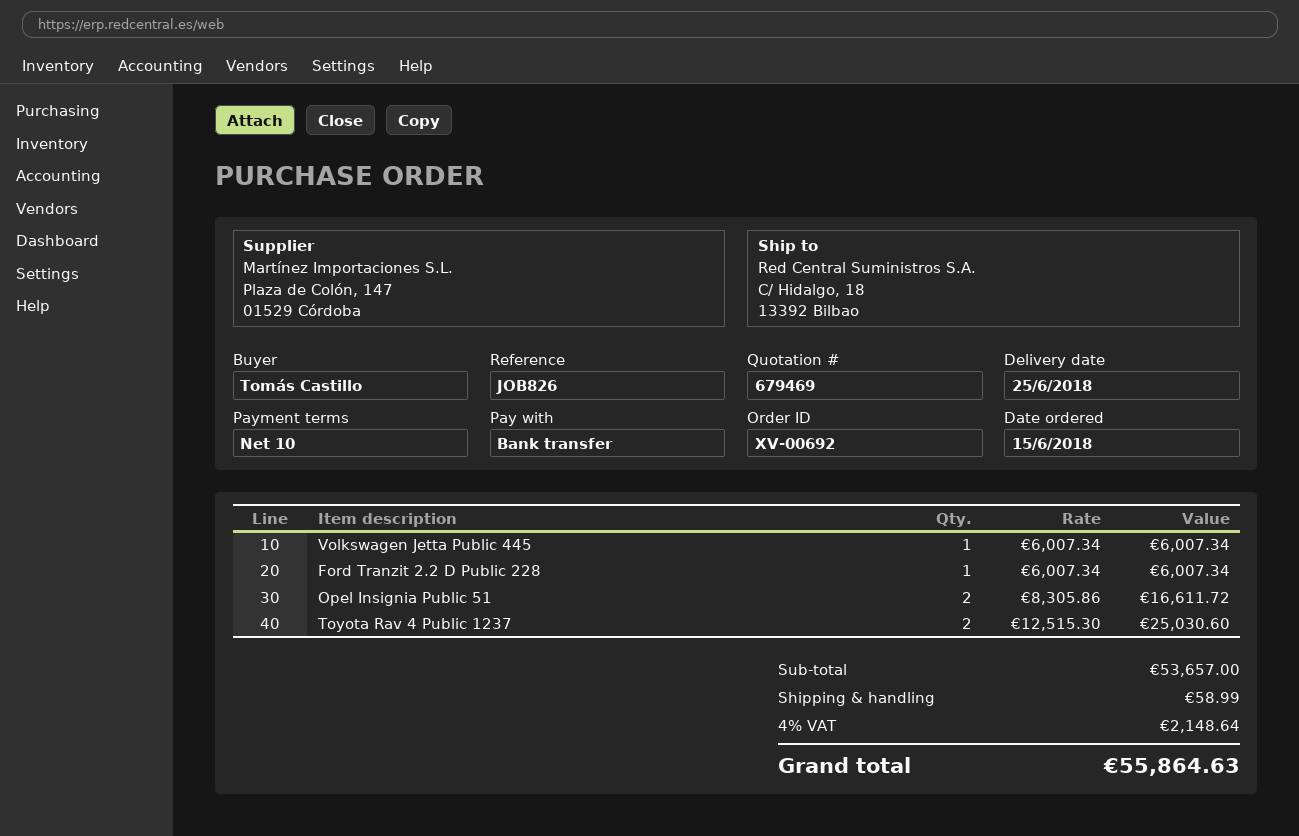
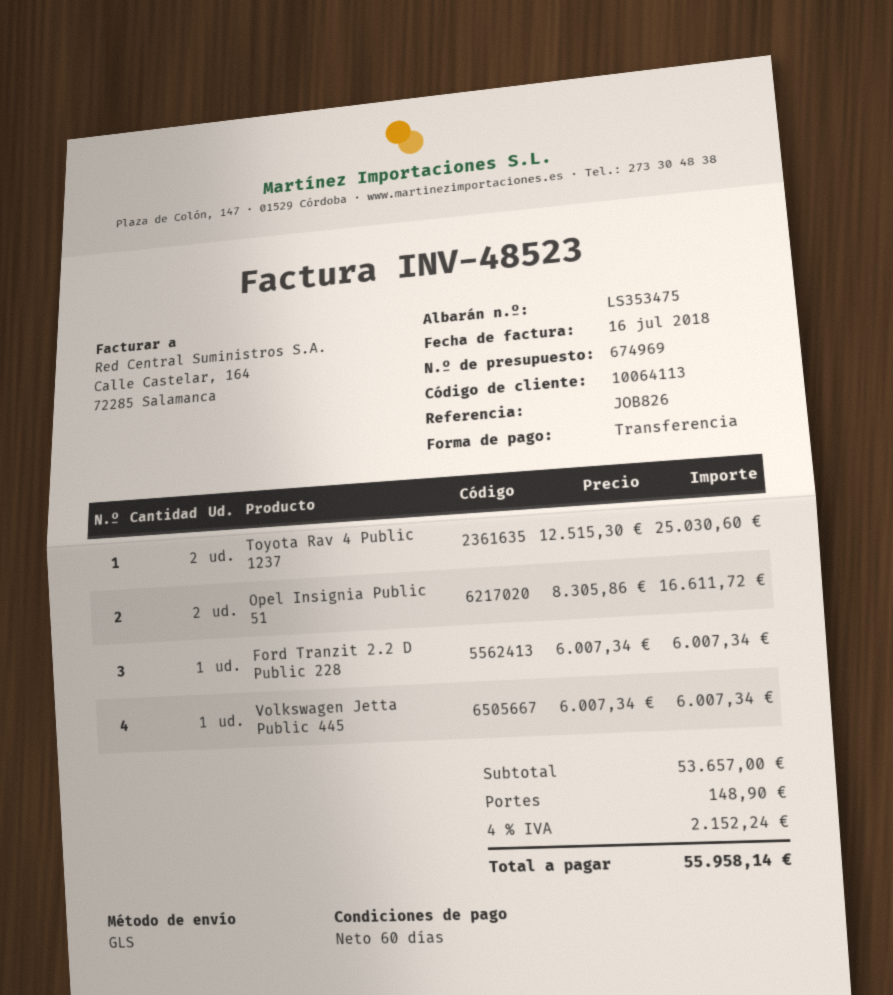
quote number: 679469 -> 674969
payment terms: 10 days -> 60 days
shipping: 58.99 -> 148.90
tax: 4% = 2148.64 -> 4% = 2152.24
total: 55864.63 -> 55958.14

